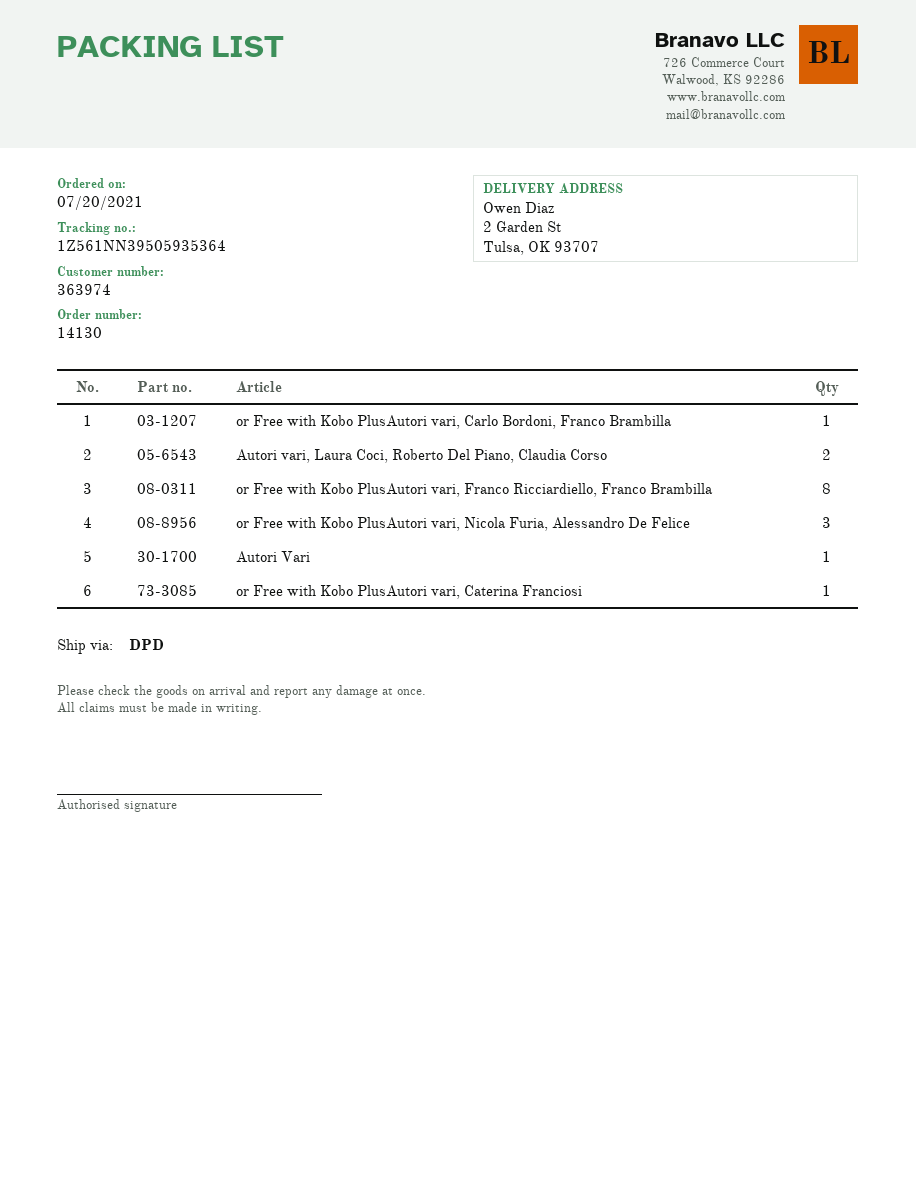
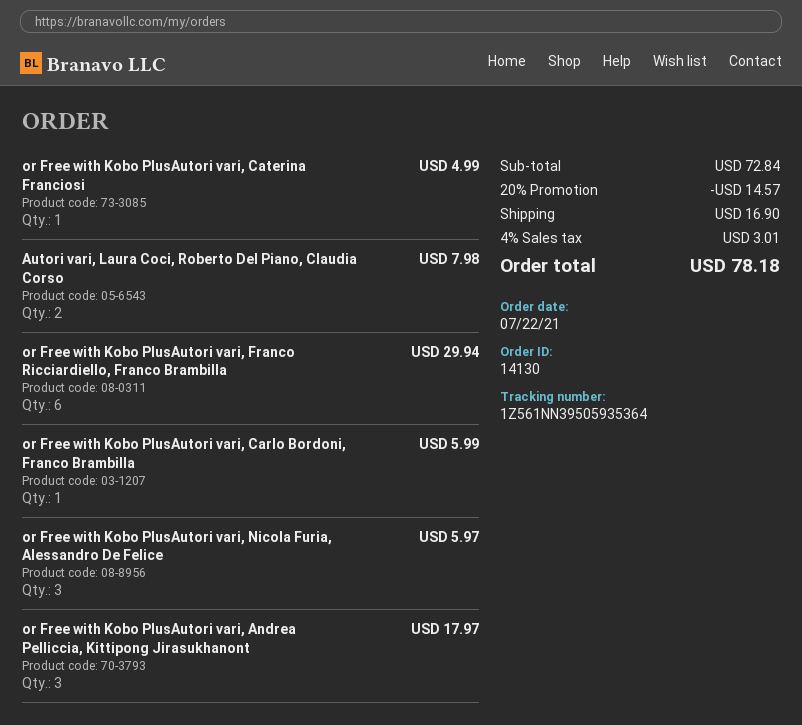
order date: 2021-07-20 -> 2021-07-22
or Free with Kobo PlusAutori vari, Franco Ricciardiello, Franco Brambilla: 8 -> 6
Autori Vari: 1 -> none
or Free with Kobo PlusAutori vari, Andrea Pelliccia, Kittipong Jirasukhanont: none -> 3

